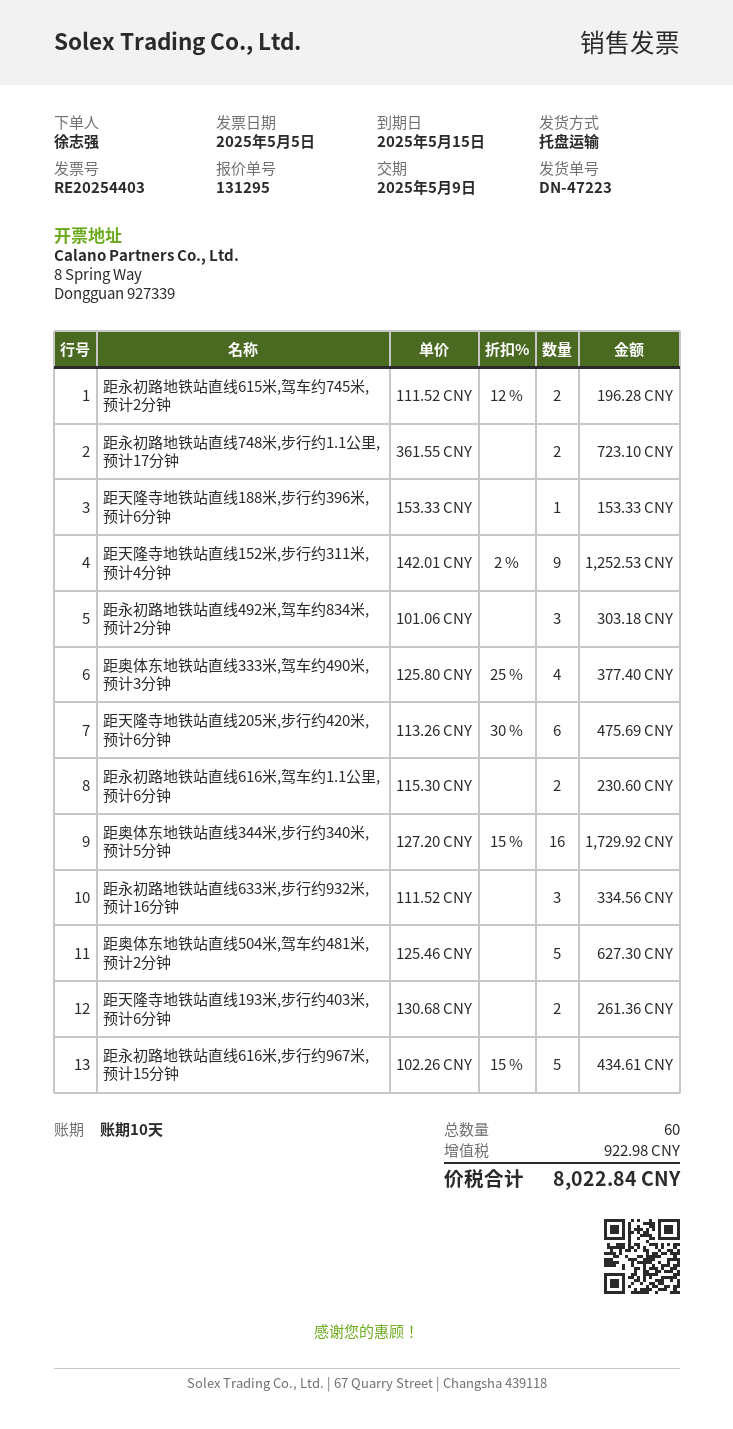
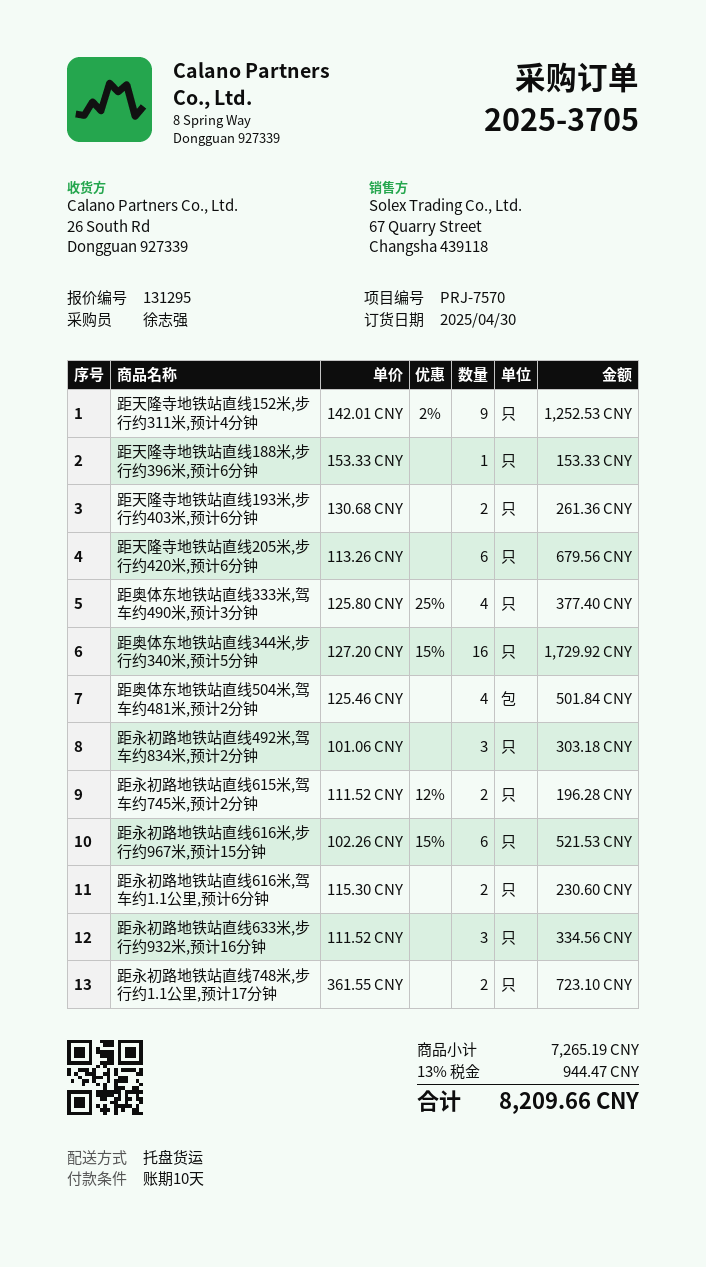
距天隆寺地铁站直线205米,步行约420米,预计6分钟: 6 x 113.26 - 30% = 475.69 -> 6 x 113.26 = 679.56
距奥体东地铁站直线504米,驾车约481米,预计2分钟: 5 x 125.46 = 627.30 -> 4 x 125.46 = 501.84
距永初路地铁站直线616米,步行约967米,预计15分钟: 5 x 102.26 - 15% = 434.61 -> 6 x 102.26 - 15% = 521.53
tax: 922.98 -> 944.47
total: 8022.84 -> 8209.66

